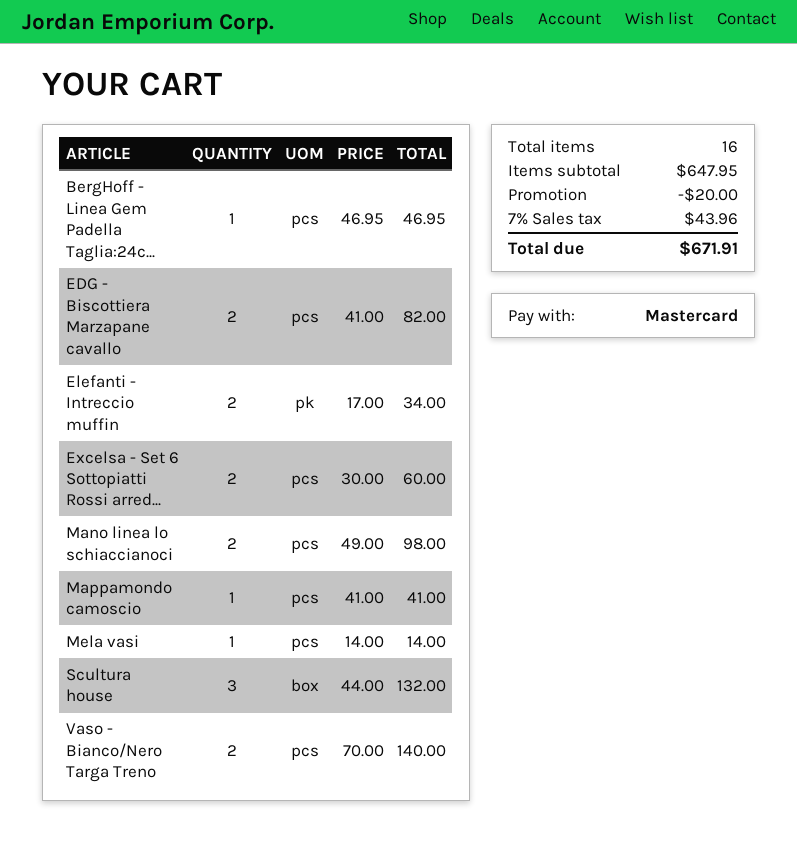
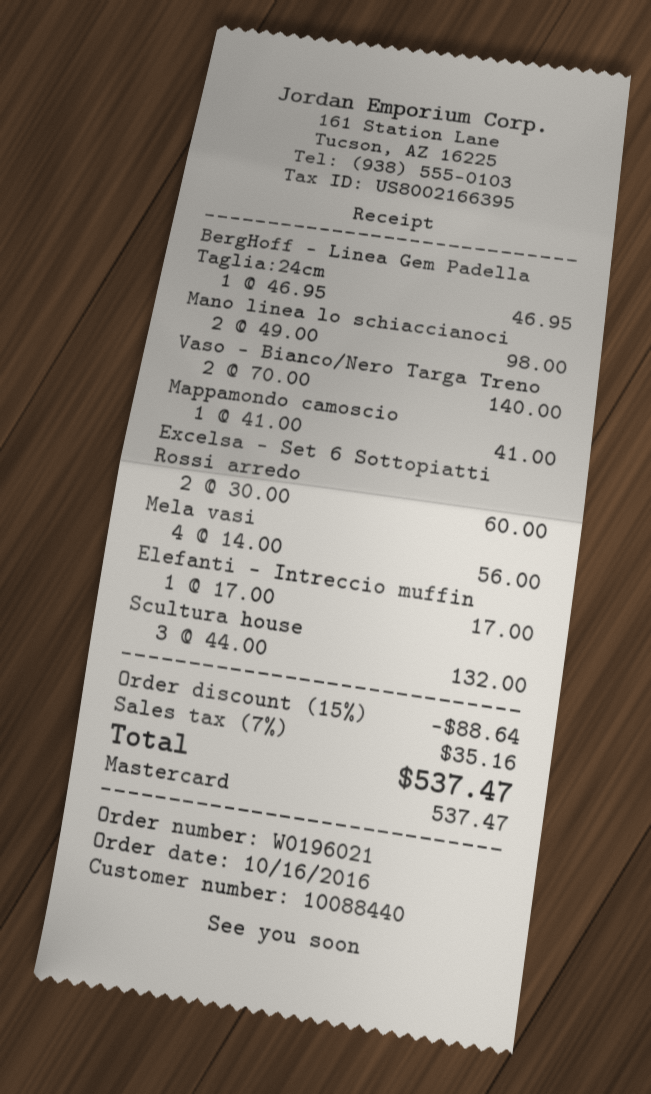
EDG - Biscottiera Marzapane cavallo: 2 x 41.00 = 82.00 -> none
Elefanti - Intreccio muffin: 2 x 17.00 = 34.00 -> 1 x 17.00 = 17.00
Mela vasi: 1 x 14.00 = 14.00 -> 4 x 14.00 = 56.00
discount: 20.00 -> 88.64
tax: 7% = 43.96 -> 7% = 35.16
total: 671.91 -> 537.47

